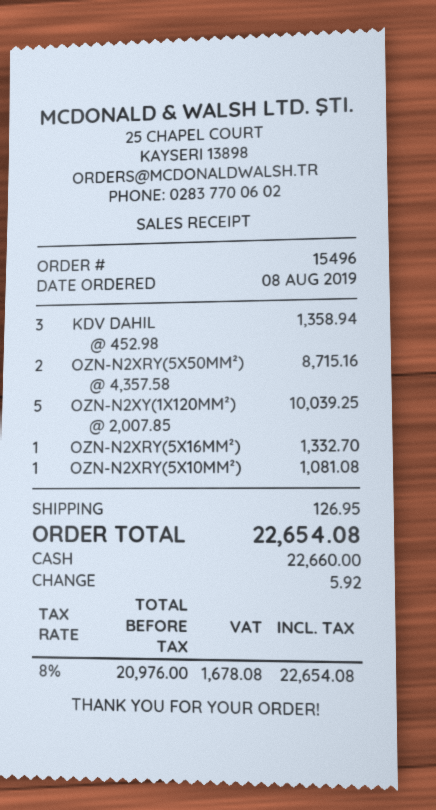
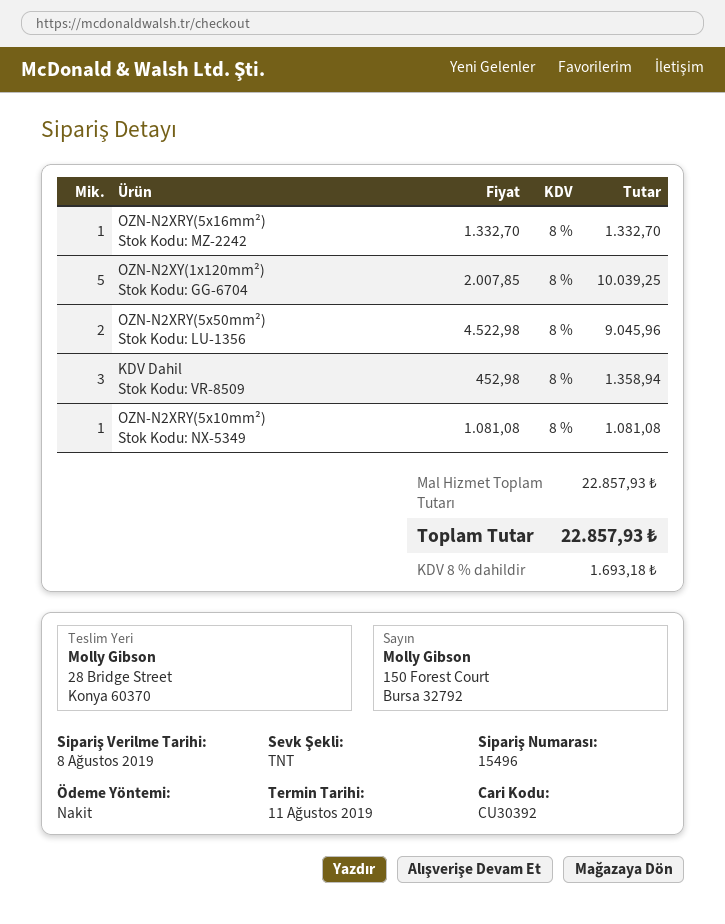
OZN-N2XRY(5X50MM²): 2 x 4357.58 = 8715.16 -> 2 x 4522.98 = 9045.96
shipping: 126.95 -> none
tax: 8% = 1678.08 -> 8% = 1693.18
total: 22654.08 -> 22857.93

